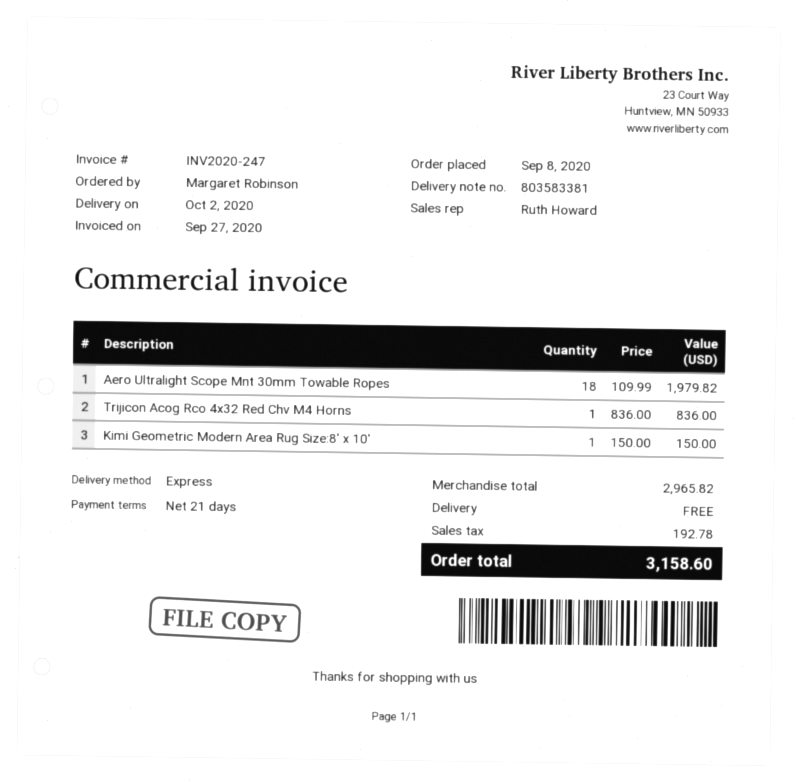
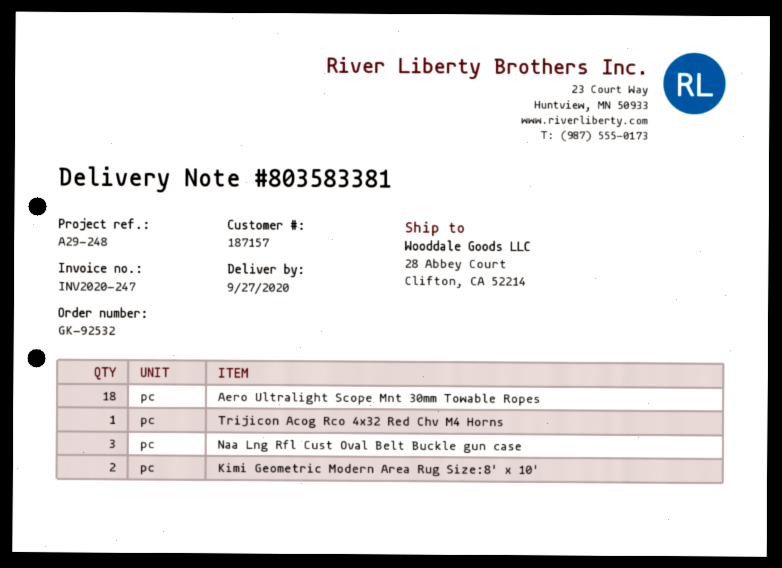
delivery date: 2020-10-02 -> 2020-09-27
Kimi Geometric Modern Area Rug Size:8' x 10': 1 -> 2
Naa Lng Rfl Cust Oval Belt Buckle gun case: none -> 3

